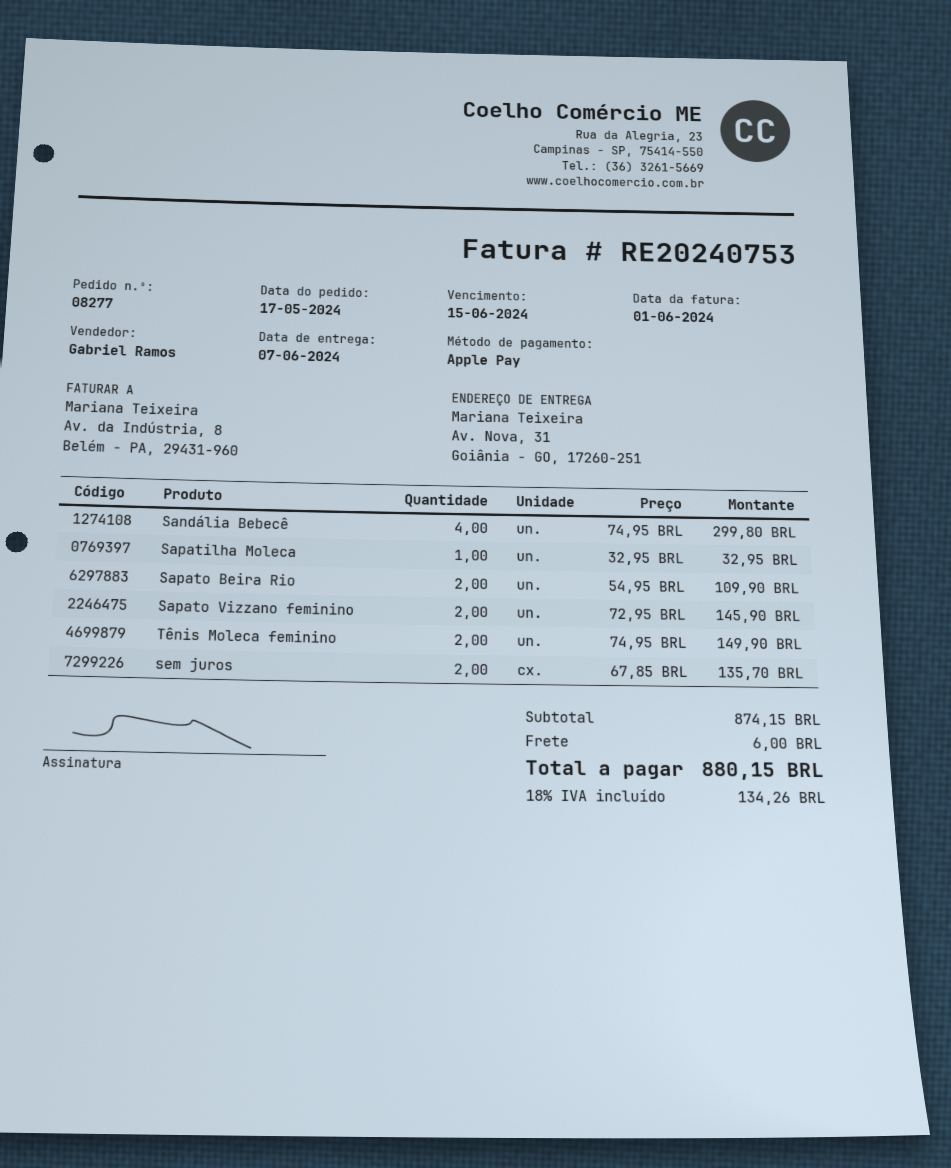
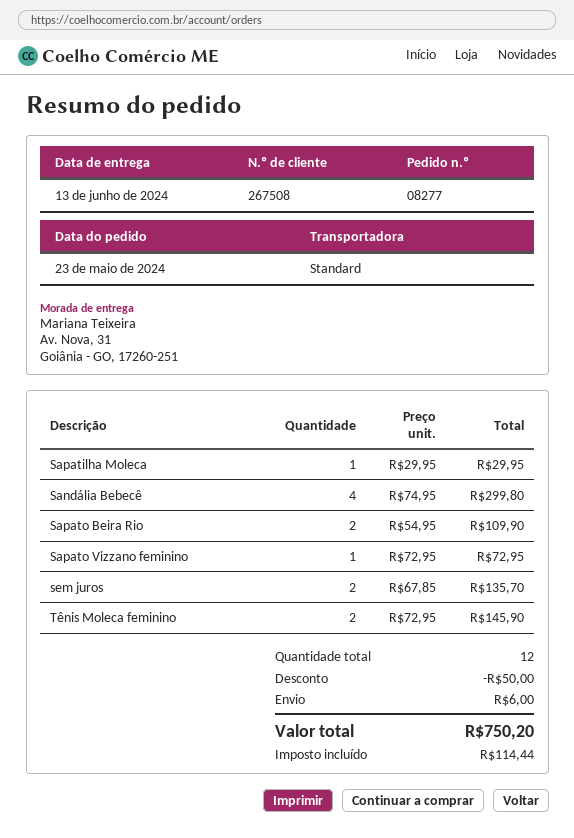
order date: 2024-05-17 -> 2024-05-23
delivery date: 2024-06-07 -> 2024-06-13
Sapatilha Moleca: 1 x 32.95 = 32.95 -> 1 x 29.95 = 29.95
Sapato Vizzano feminino: 2 x 72.95 = 145.90 -> 1 x 72.95 = 72.95
Tênis Moleca feminino: 2 x 74.95 = 149.90 -> 2 x 72.95 = 145.90
discount: none -> 50.00
tax: 134.26 -> 114.44
total: 880.15 -> 750.20

